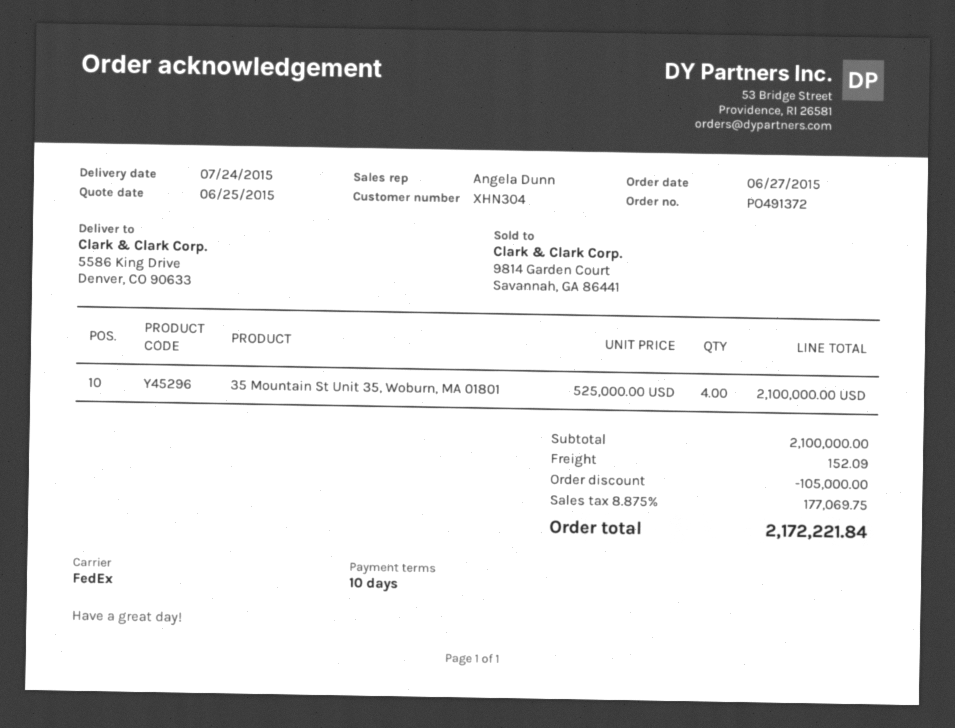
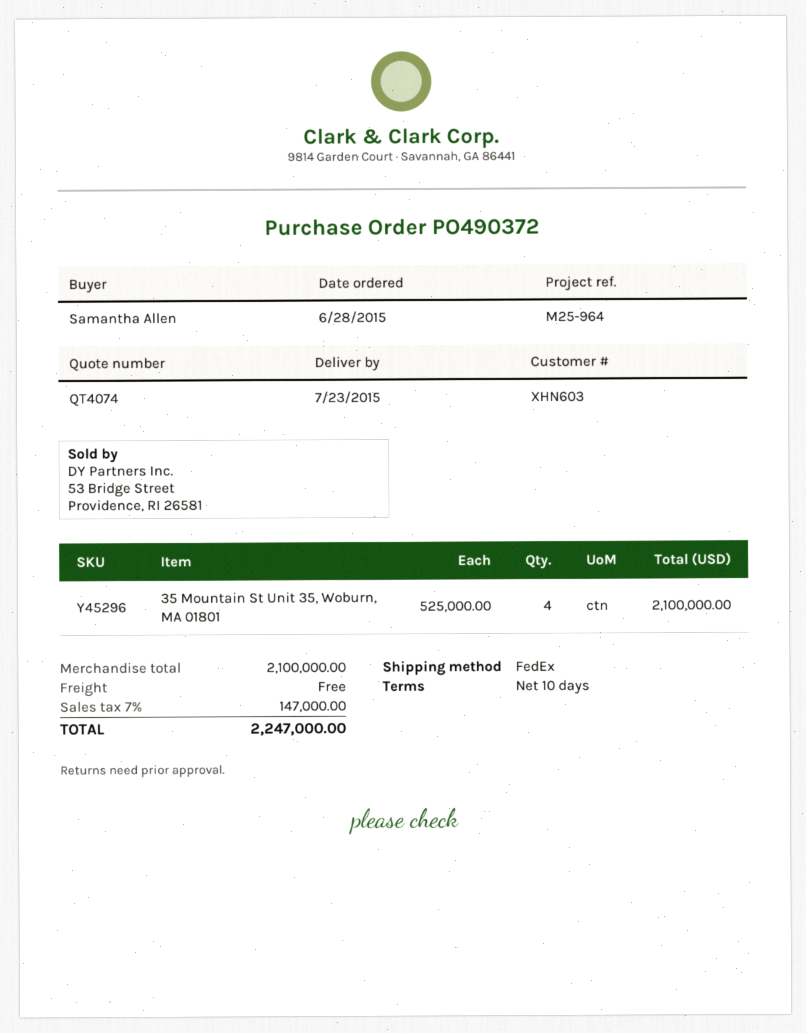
order number: PO491372 -> PO490372
order date: 2015-06-27 -> 2015-06-28
delivery date: 2015-07-24 -> 2015-07-23
customer number: XHN304 -> XHN603
discount: 105000.00 -> none
shipping: 152.09 -> 0.00
tax: 8.875% = 177069.75 -> 7% = 147000.00
total: 2172221.84 -> 2247000.00

